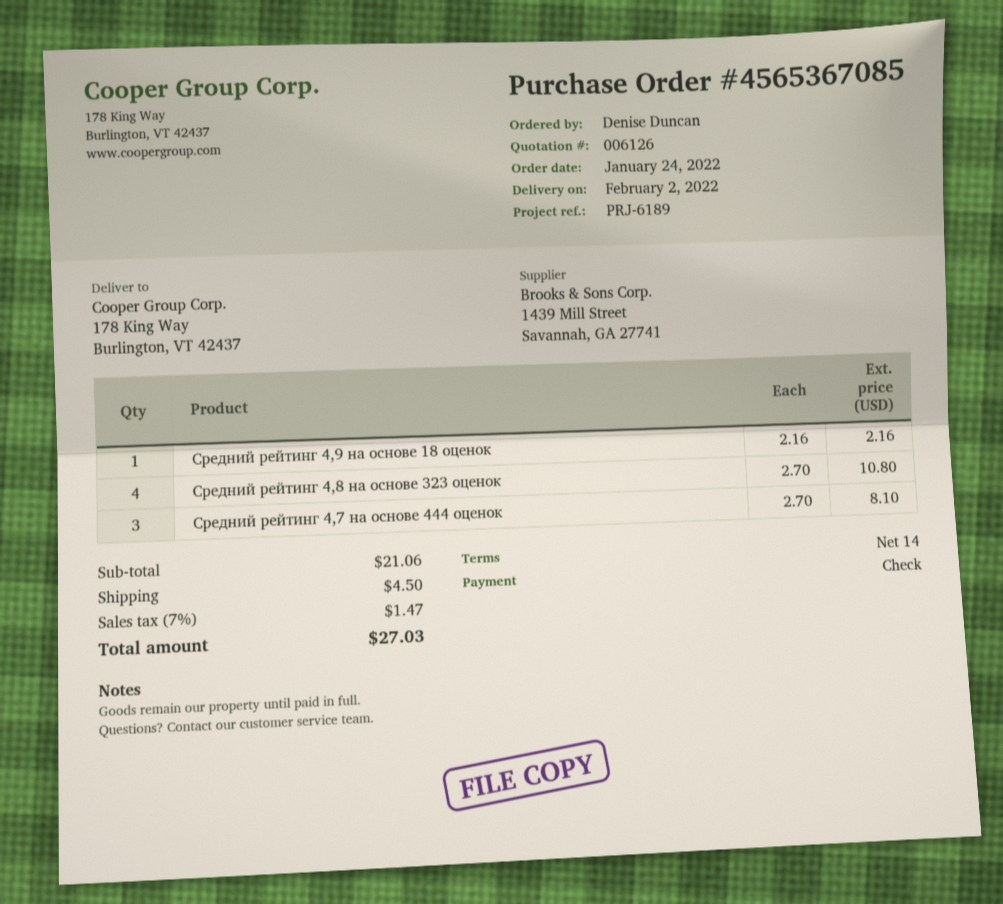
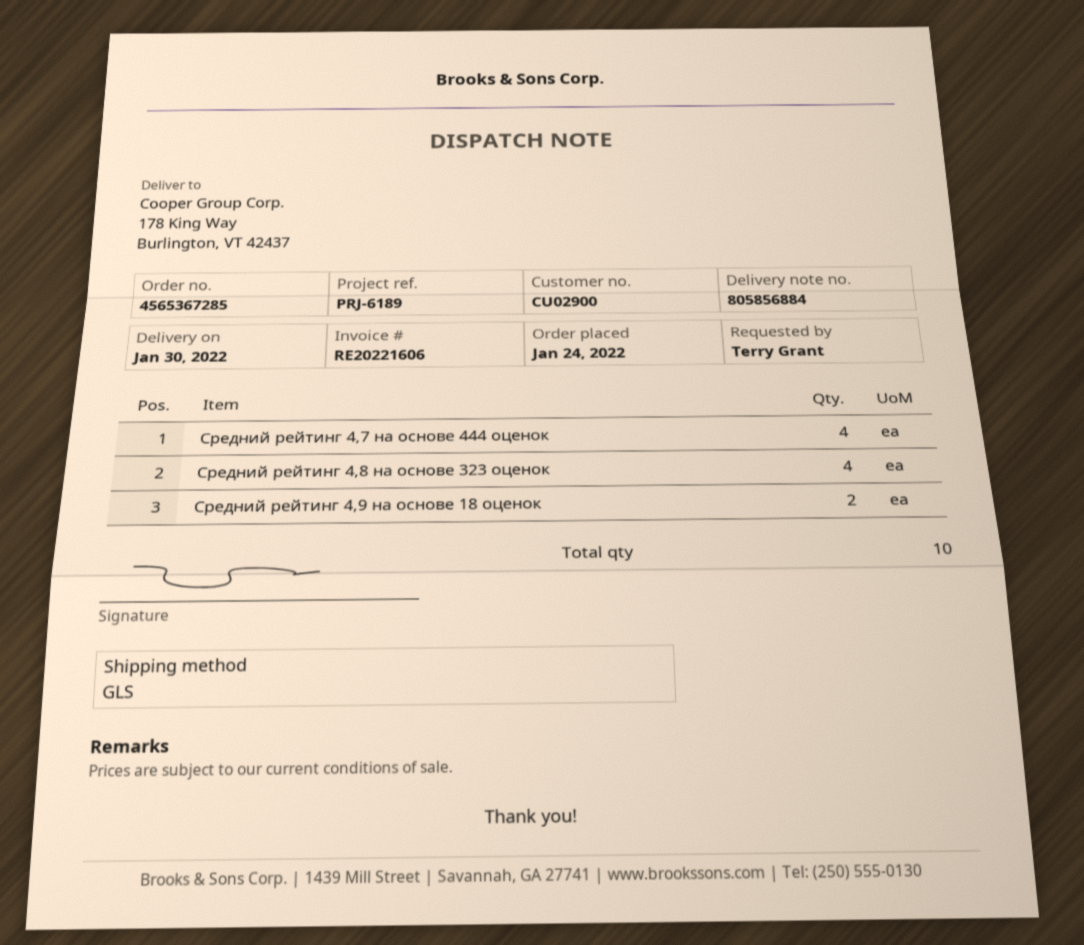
order number: 4565367085 -> 4565367285
delivery date: 2022-02-02 -> 2022-01-30
ordered by: Denise Duncan -> Terry Grant
Средний рейтинг 4,9 на основе 18 оценок: 1 -> 2
Средний рейтинг 4,7 на основе 444 оценок: 3 -> 4

